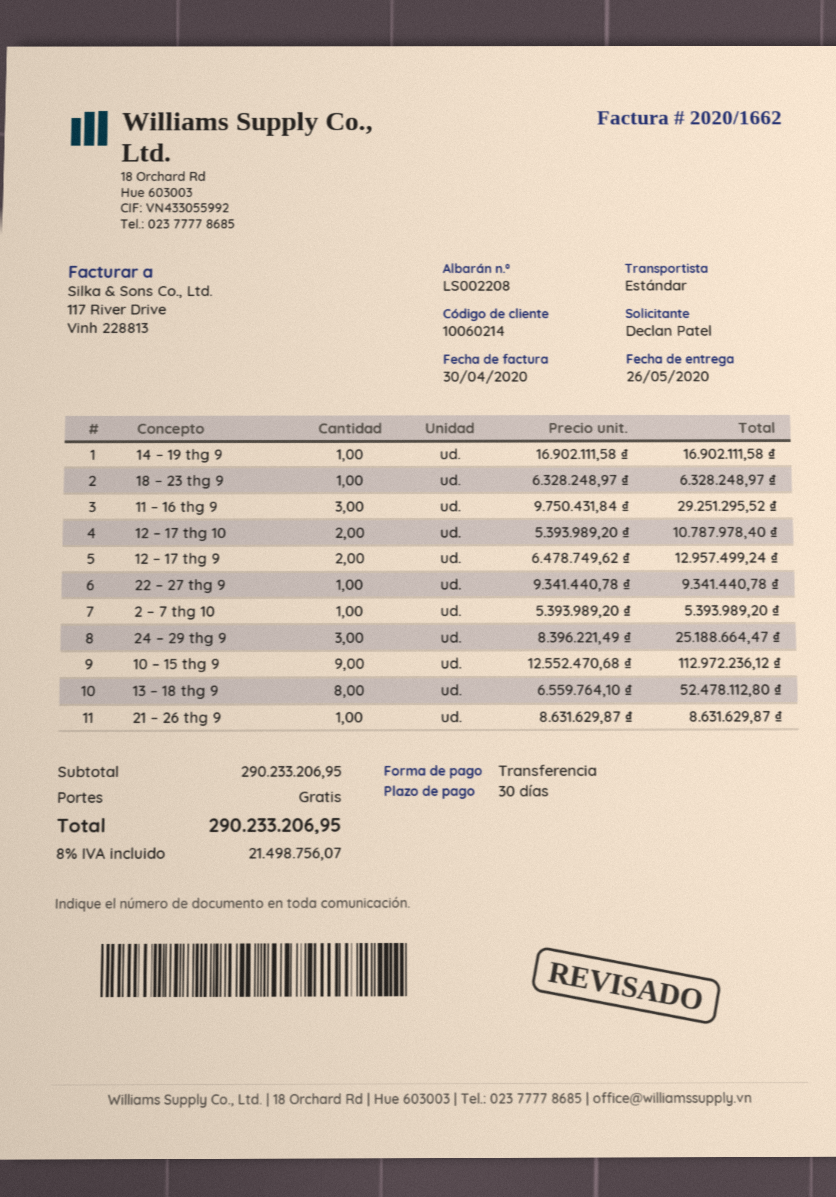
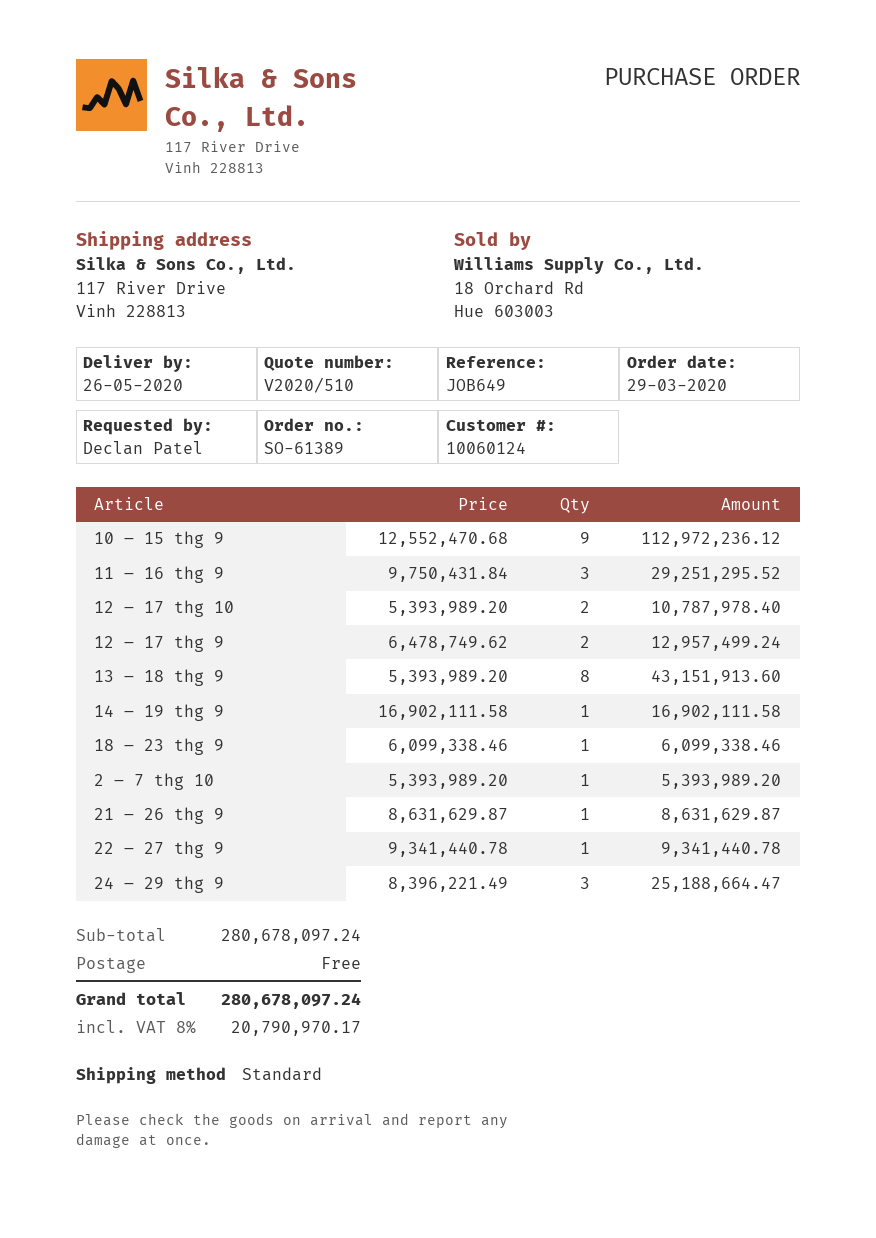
customer number: 10060214 -> 10060124
18 – 23 thg 9: 1 x 6328248.97 = 6328248.97 -> 1 x 6099338.46 = 6099338.46
13 – 18 thg 9: 8 x 6559764.10 = 52478112.80 -> 8 x 5393989.20 = 43151913.60
subtotal: 290233206.95 -> 280678097.24
tax: 8% = 21498756.07 -> 8% = 20790970.17
total: 290233206.95 -> 280678097.24

